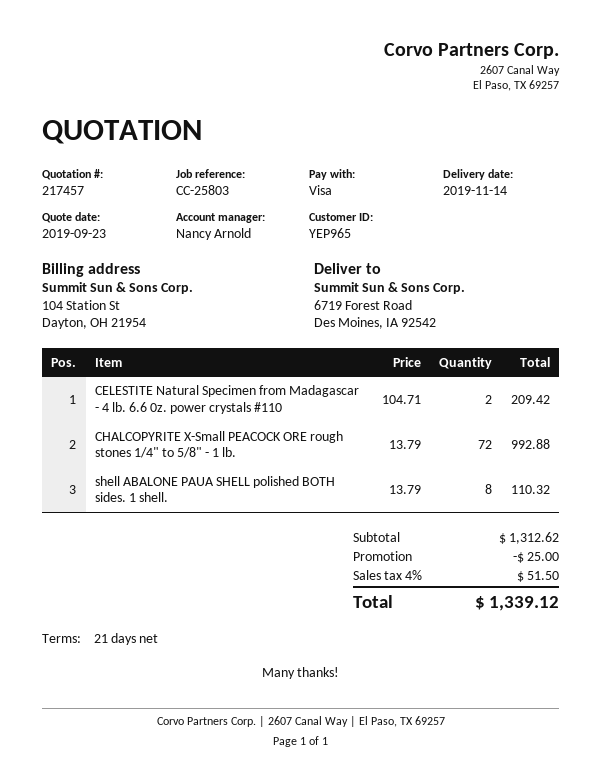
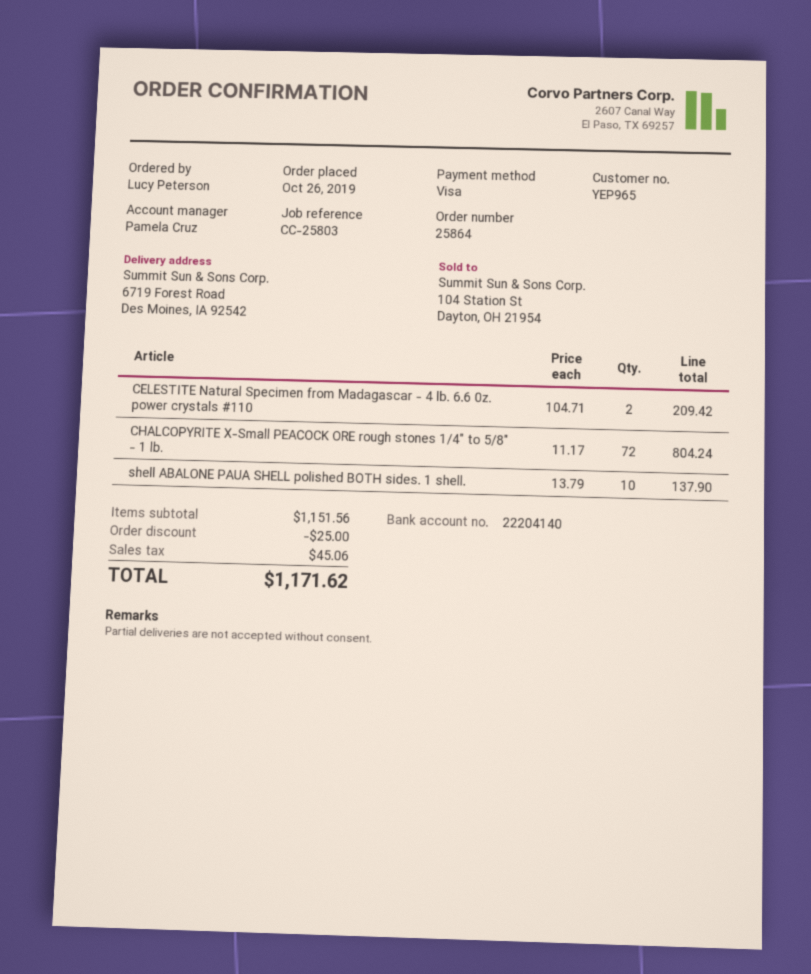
sales rep: Nancy Arnold -> Pamela Cruz
CHALCOPYRITE X-Small PEACOCK ORE rough stones 1/4" to 5/8" - 1 lb.: 72 x 13.79 = 992.88 -> 72 x 11.17 = 804.24
shell ABALONE PAUA SHELL polished BOTH sides. 1 shell.: 8 x 13.79 = 110.32 -> 10 x 13.79 = 137.90
subtotal: 1312.62 -> 1151.56
tax: 51.50 -> 45.06
total: 1339.12 -> 1171.62

